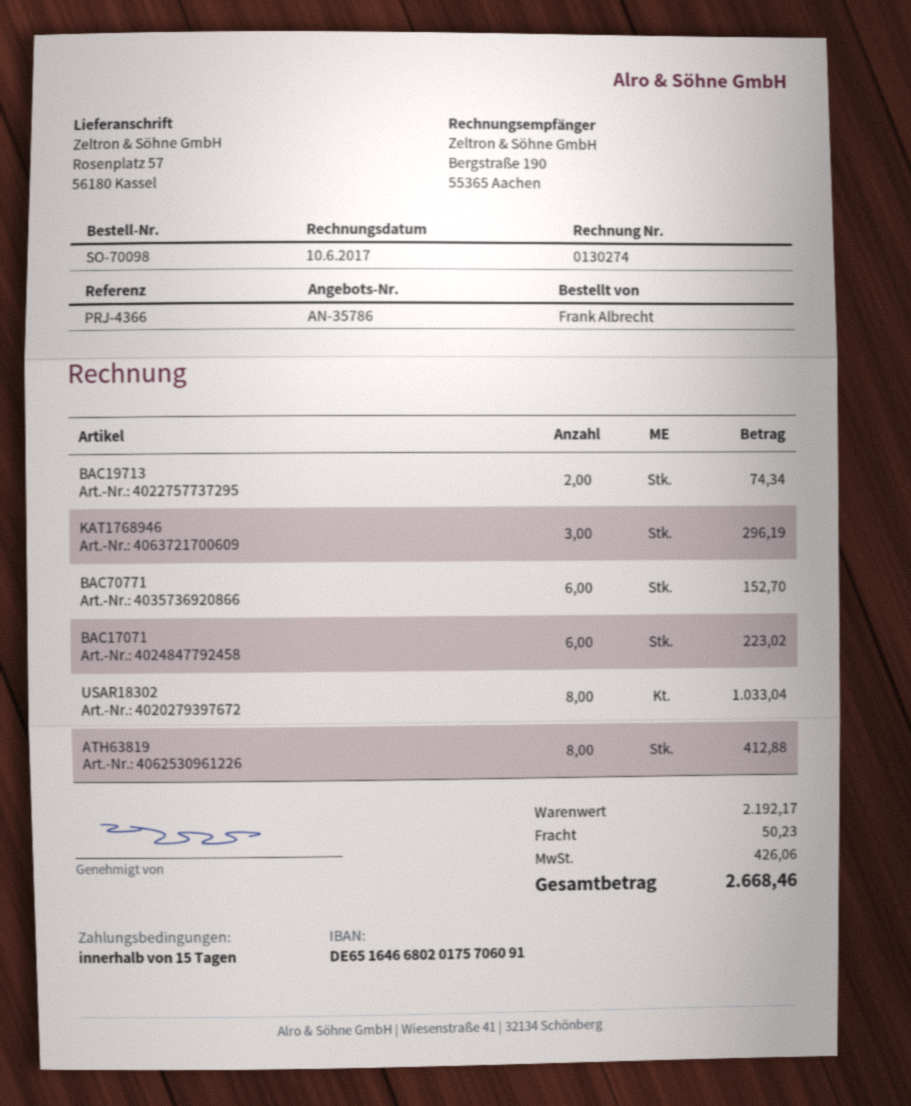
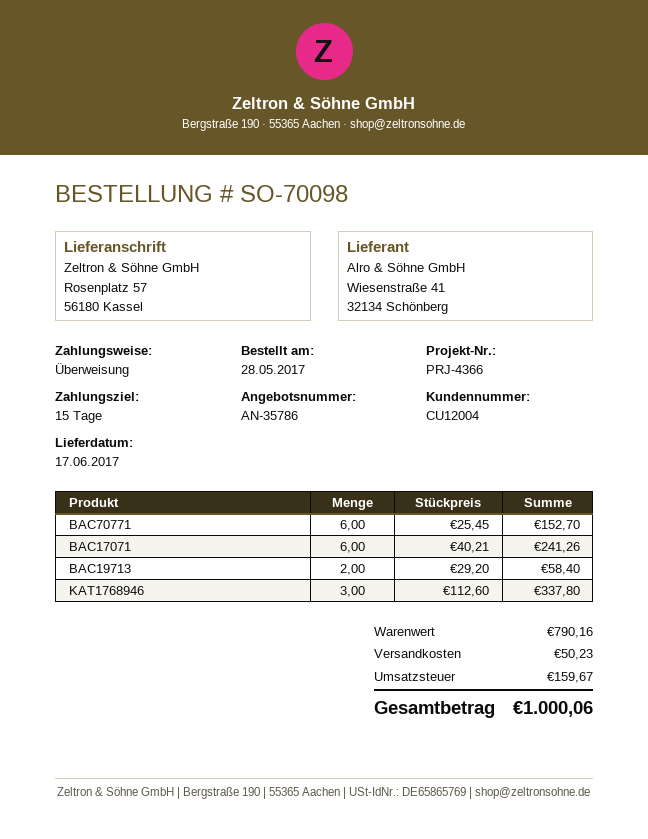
BAC19713: 2 for 74.34 -> 2 for 58.40
KAT1768946: 3 for 296.19 -> 3 for 337.80
BAC17071: 6 for 223.02 -> 6 for 241.26
USAR18302: 8 for 1033.04 -> none
ATH63819: 8 for 412.88 -> none
subtotal: 2192.17 -> 790.16
tax: 426.06 -> 159.67
total: 2668.46 -> 1000.06

